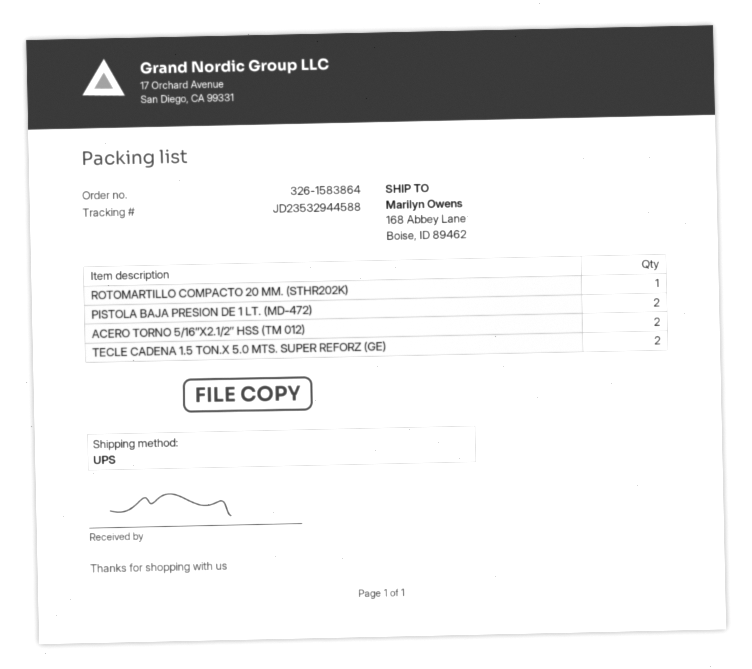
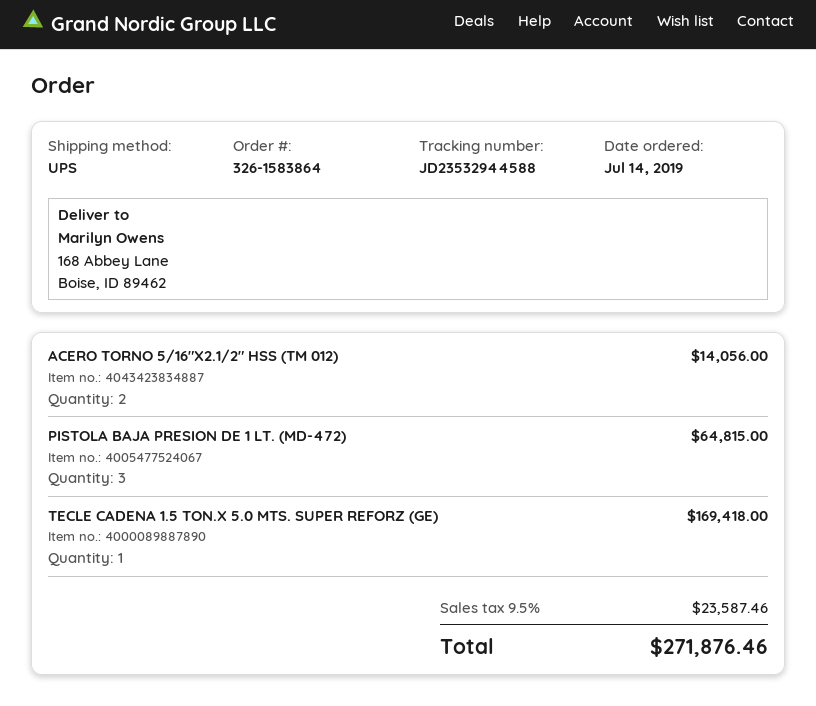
ROTOMARTILLO COMPACTO 20 MM. (STHR202K): 1 -> none
PISTOLA BAJA PRESION DE 1 LT. (MD-472): 2 -> 3
TECLE CADENA 1.5 TON.X 5.0 MTS. SUPER REFORZ (GE): 2 -> 1

